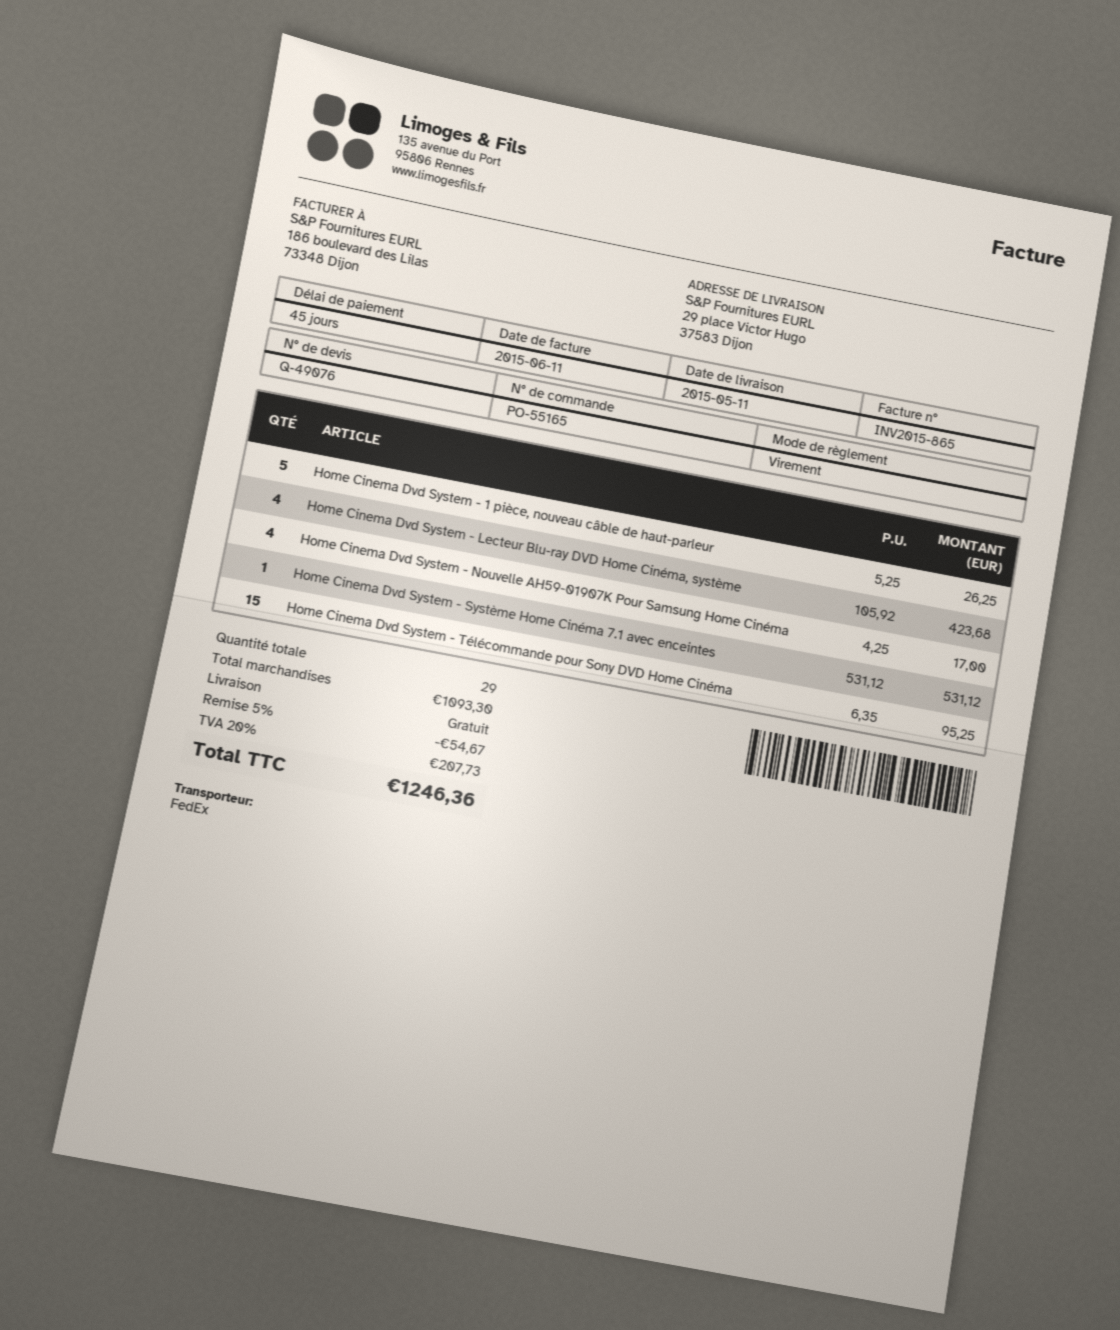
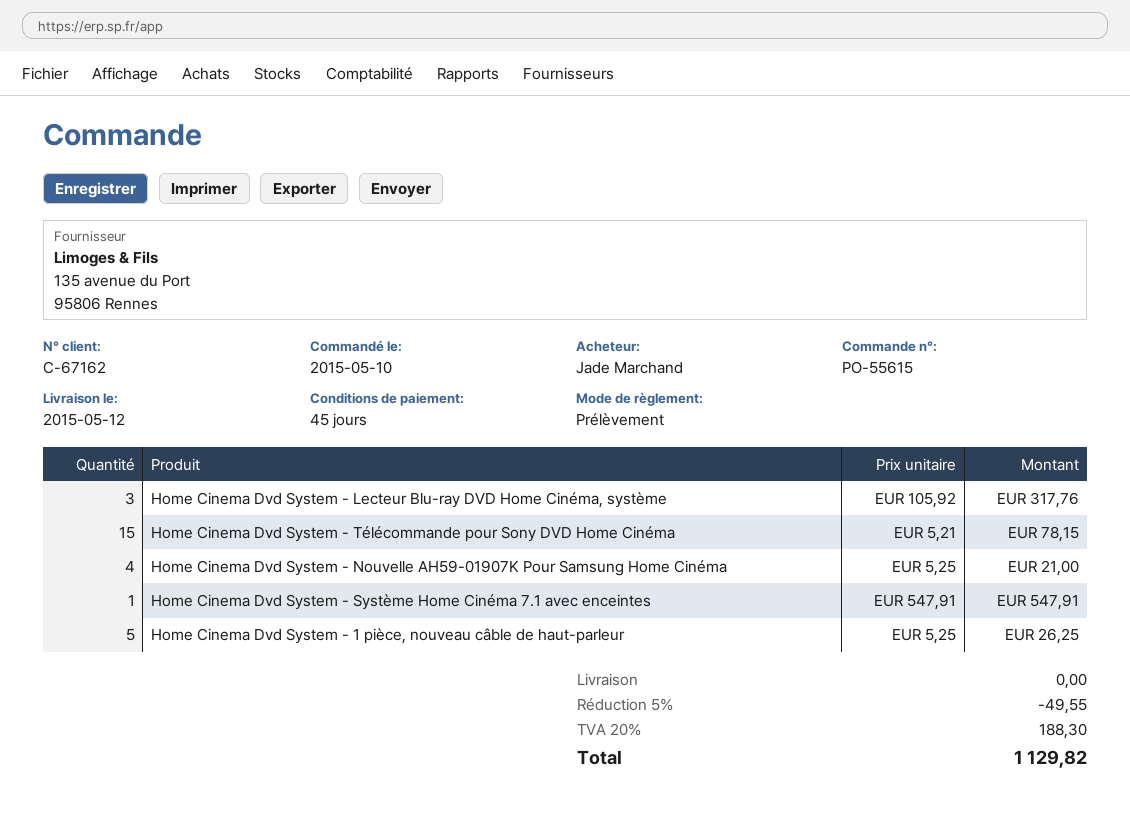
order number: PO-55165 -> PO-55615
delivery date: 2015-05-11 -> 2015-05-12
payment method: bank transfer -> direct debit
Home Cinema Dvd System - Lecteur Blu-ray DVD Home Cinéma, système: 4 x 105.92 = 423.68 -> 3 x 105.92 = 317.76
Home Cinema Dvd System - Nouvelle AH59-01907K Pour Samsung Home Cinéma: 4 x 4.25 = 17.00 -> 4 x 5.25 = 21.00
Home Cinema Dvd System - Système Home Cinéma 7.1 avec enceintes: 1 x 531.12 = 531.12 -> 1 x 547.91 = 547.91
Home Cinema Dvd System - Télécommande pour Sony DVD Home Cinéma: 15 x 6.35 = 95.25 -> 15 x 5.21 = 78.15
discount: 5% = 54.67 -> 5% = 49.55
tax: 20% = 207.73 -> 20% = 188.30
total: 1246.36 -> 1129.82

